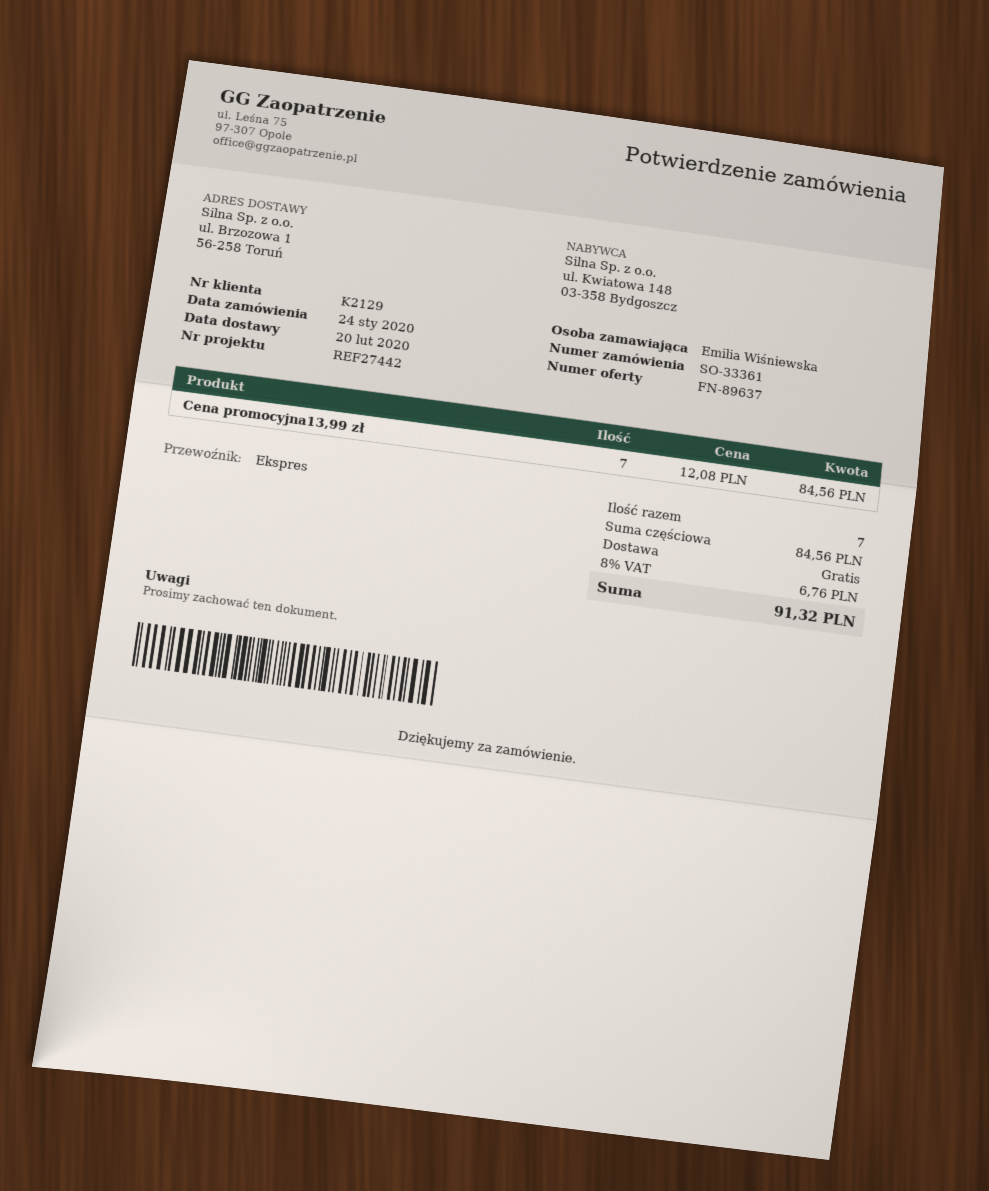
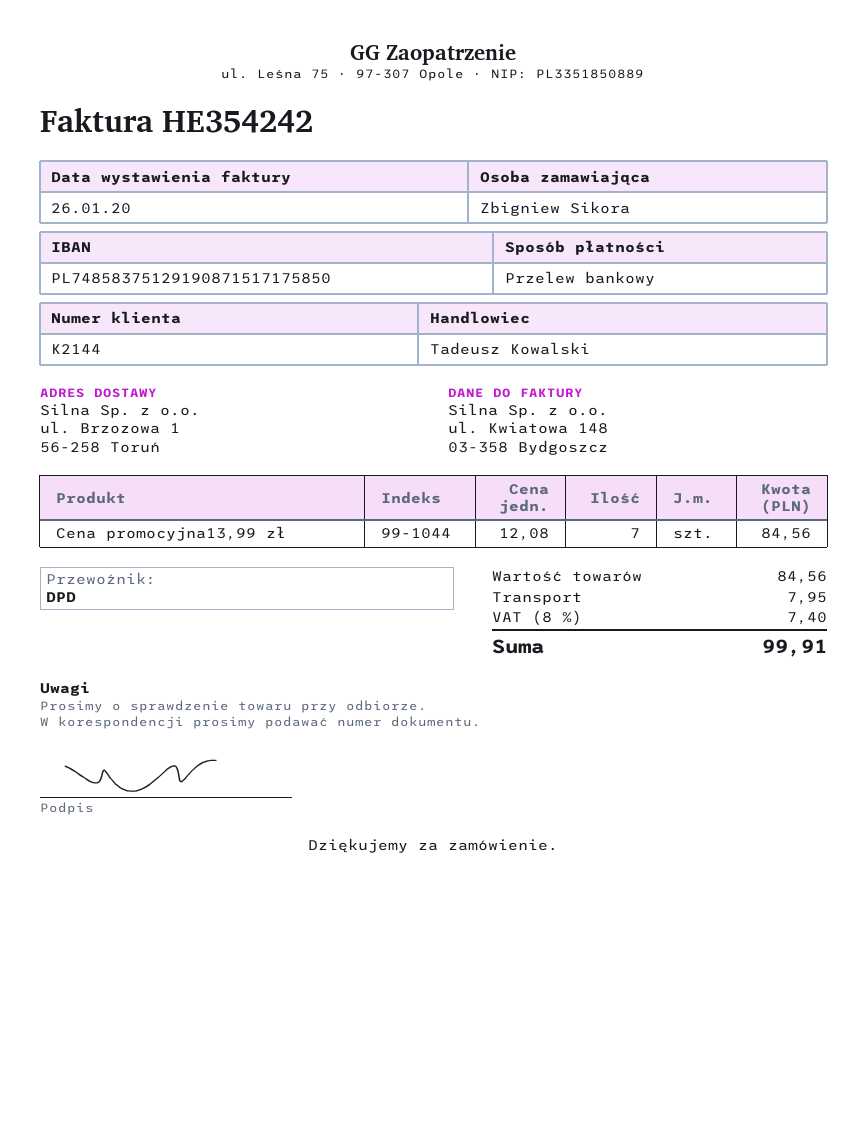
customer number: K2129 -> K2144
ordered by: Emilia Wiśniewska -> Zbigniew Sikora
shipping method: express -> DPD
shipping: 0.00 -> 7.95
tax: 8% = 6.76 -> 8% = 7.40
total: 91.32 -> 99.91

